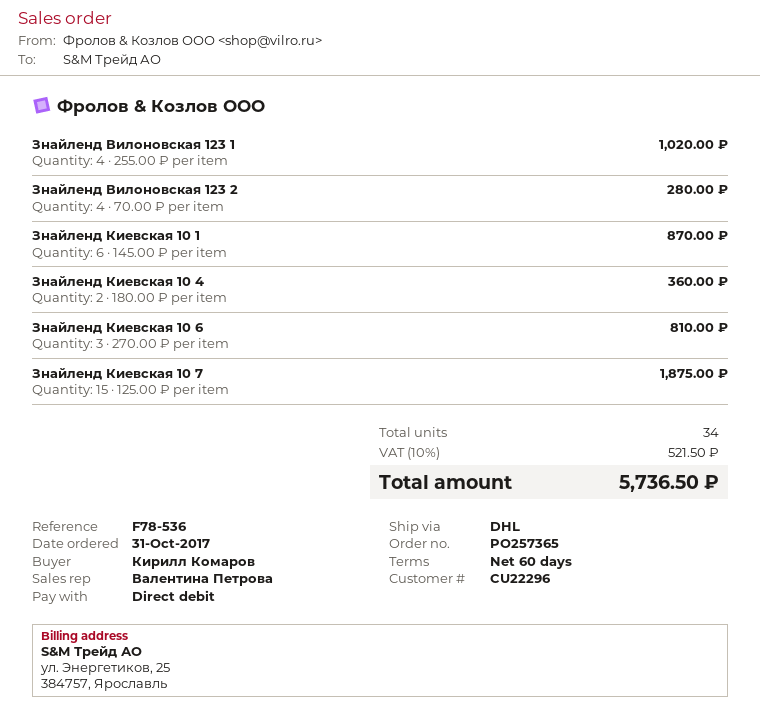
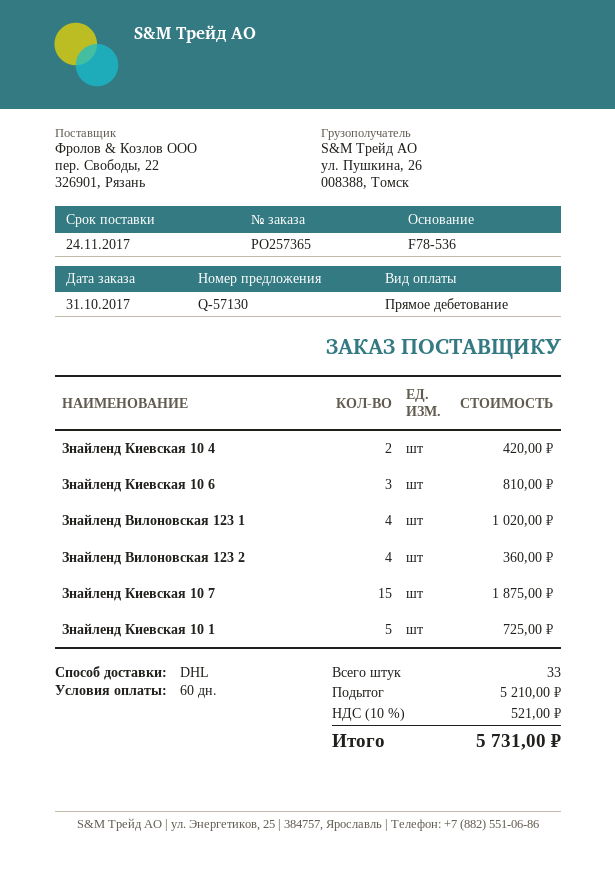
Знайленд Вилоновская 123 2: 4 for 280.00 -> 4 for 360.00
Знайленд Киевская 10 1: 6 for 870.00 -> 5 for 725.00
Знайленд Киевская 10 4: 2 for 360.00 -> 2 for 420.00
total quantity: 34 -> 33
tax: 10% = 521.50 -> 10% = 521.00
total: 5736.50 -> 5731.00

